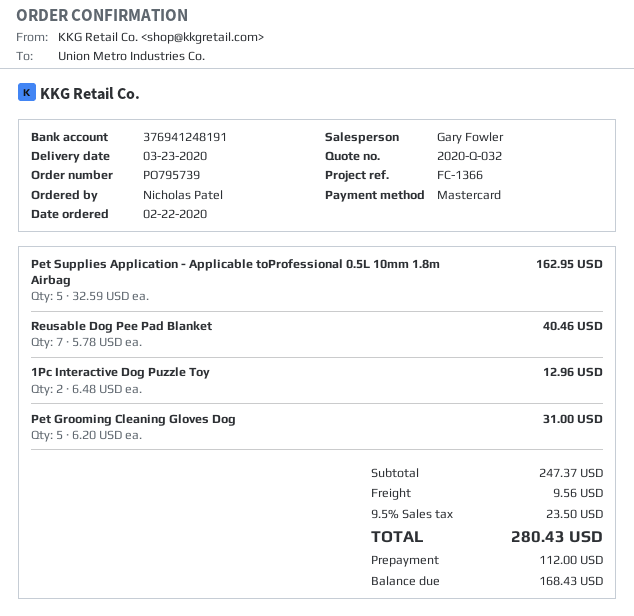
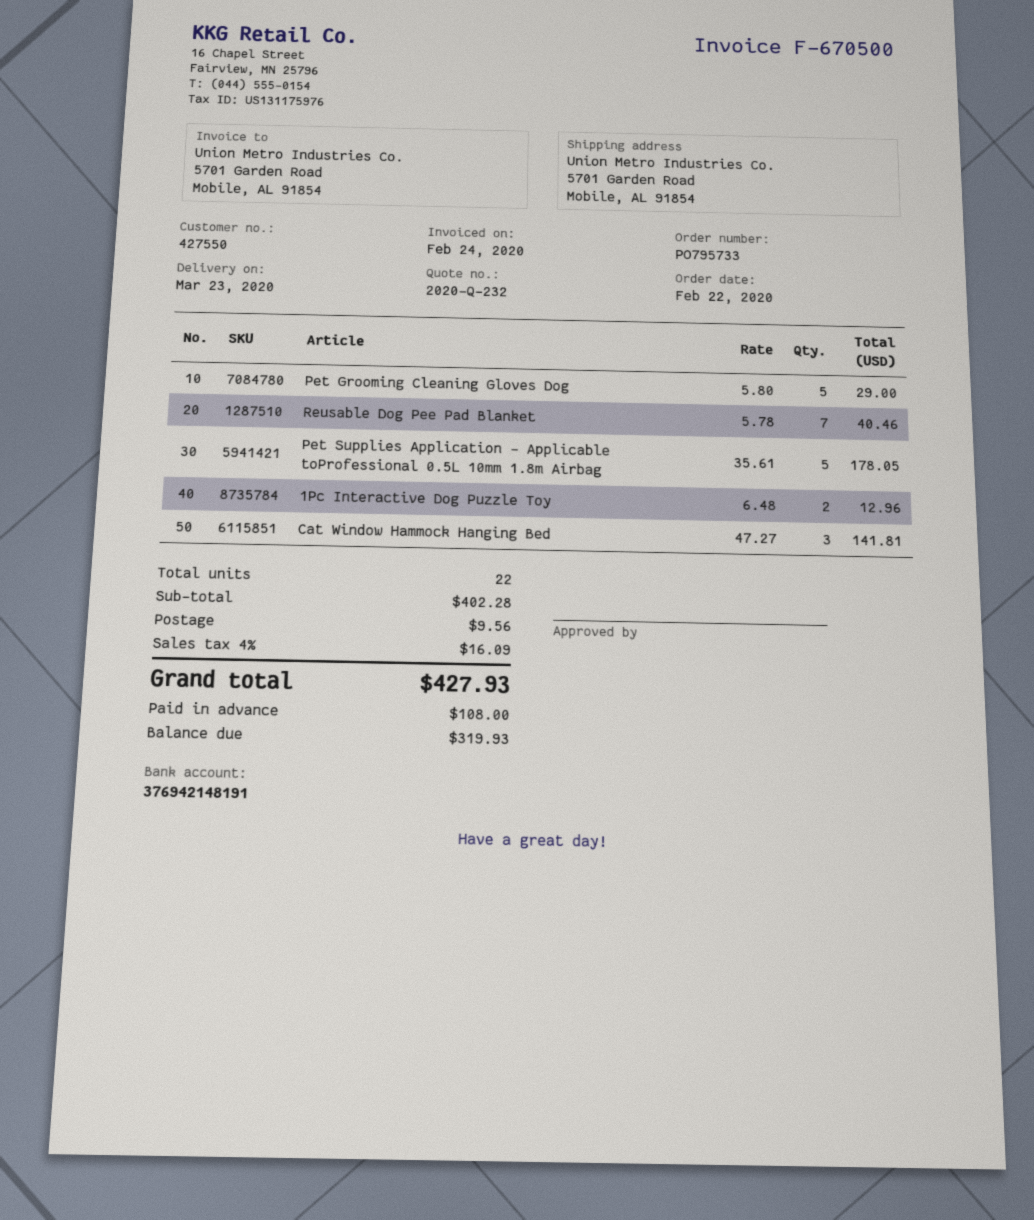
quote number: 2020-Q-032 -> 2020-Q-232
order number: PO795739 -> PO795733
bank account: 376941248191 -> 376942148191
Pet Supplies Application - Applicable toProfessional 0.5L 10mm 1.8m Airbag: 5 x 32.59 = 162.95 -> 5 x 35.61 = 178.05
Pet Grooming Cleaning Gloves Dog: 5 x 6.20 = 31.00 -> 5 x 5.80 = 29.00
Cat Window Hammock Hanging Bed: none -> 3 x 47.27 = 141.81
subtotal: 247.37 -> 402.28
tax: 9.5% = 23.50 -> 4% = 16.09
total: 280.43 -> 427.93
deposit: 112.00 -> 108.00
balance: 168.43 -> 319.93

